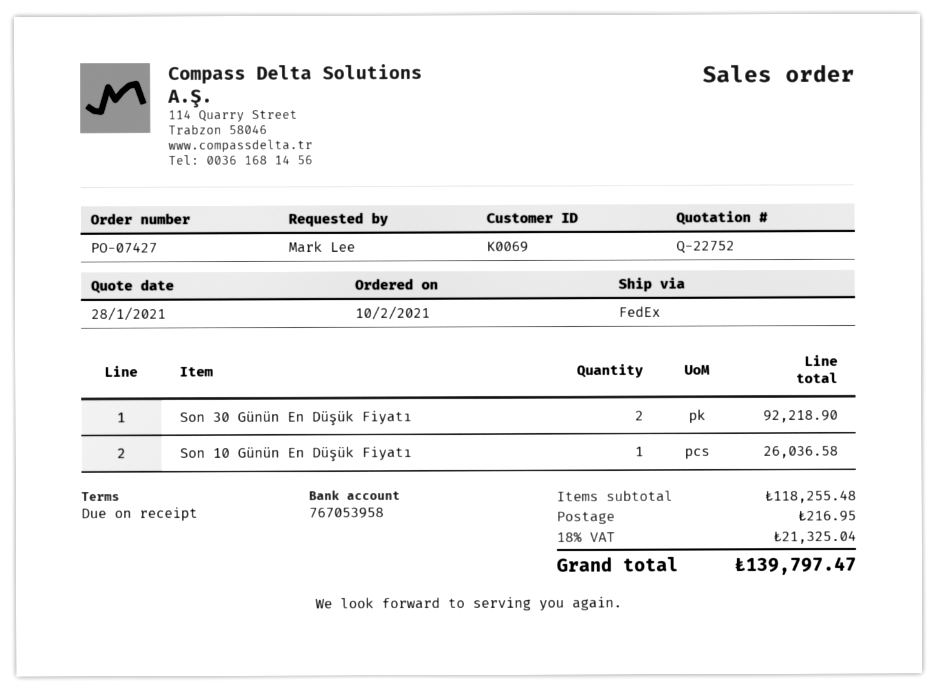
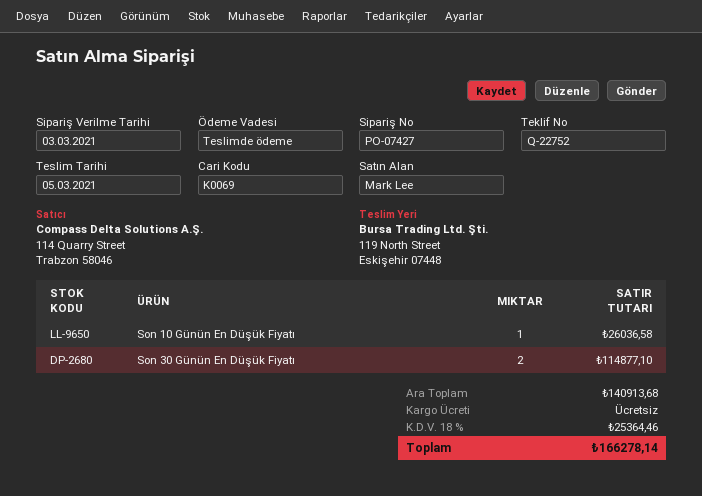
order date: 2021-02-10 -> 2021-03-03
Son 30 Günün En Düşük Fiyatı: 2 for 92218.90 -> 2 for 114877.10
subtotal: 118255.48 -> 140913.68
shipping: 216.95 -> 0.00
tax: 18% = 21325.04 -> 18% = 25364.46
total: 139797.47 -> 166278.14

